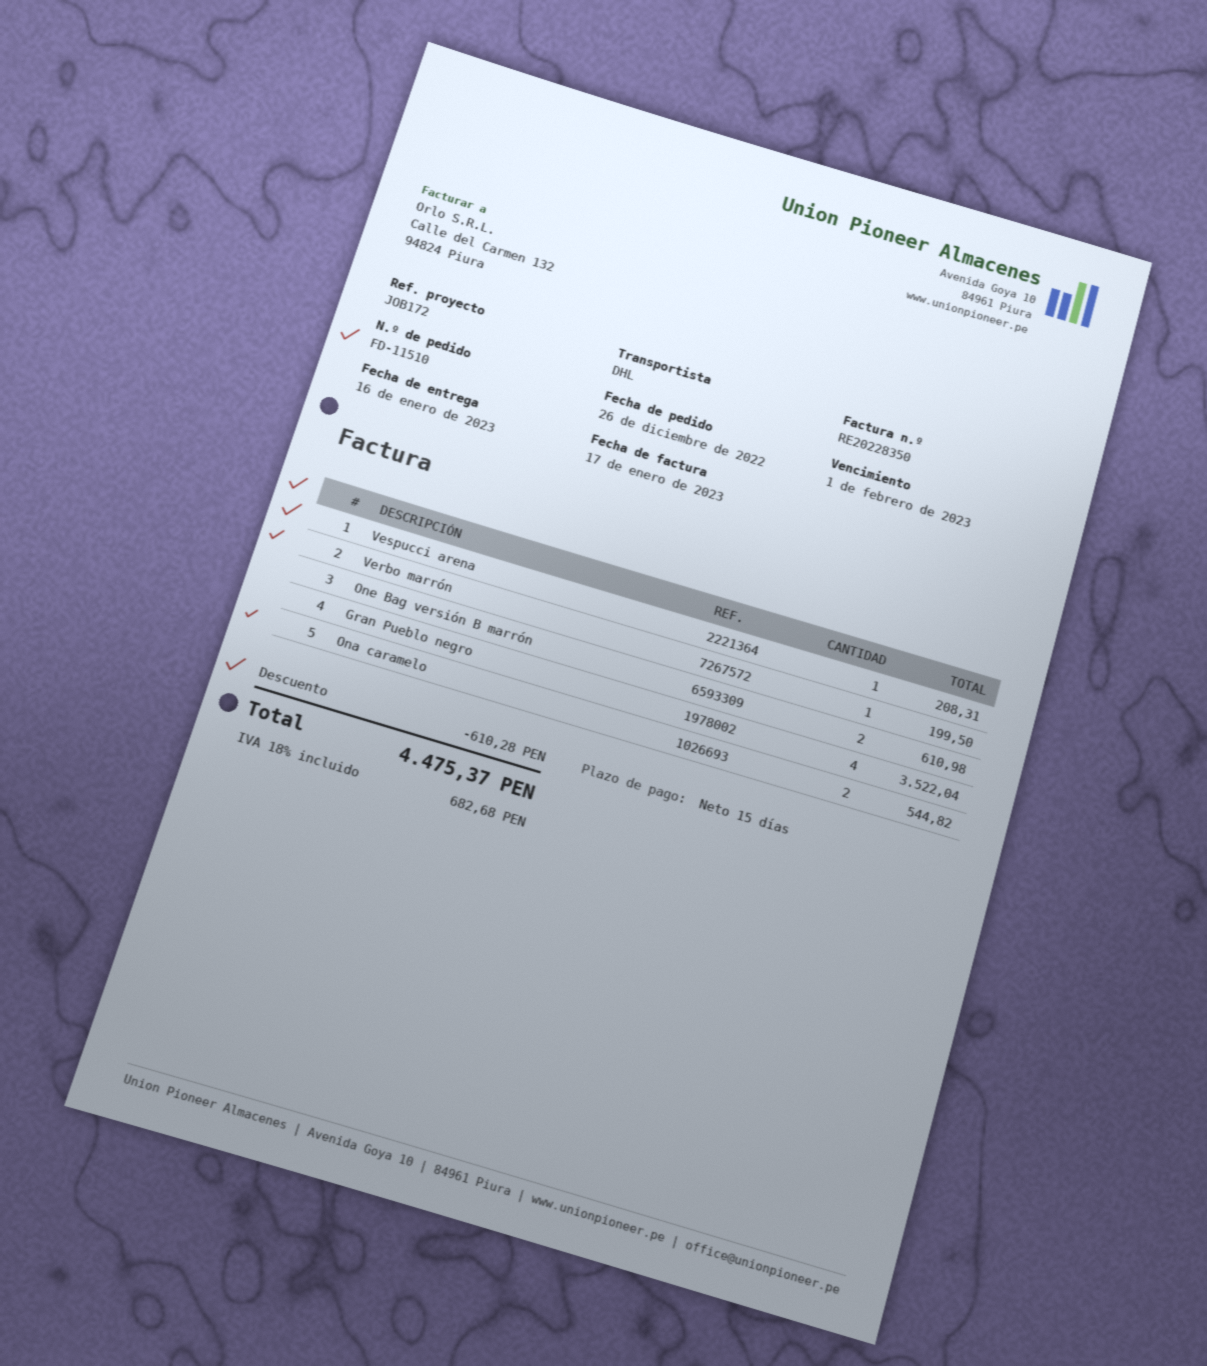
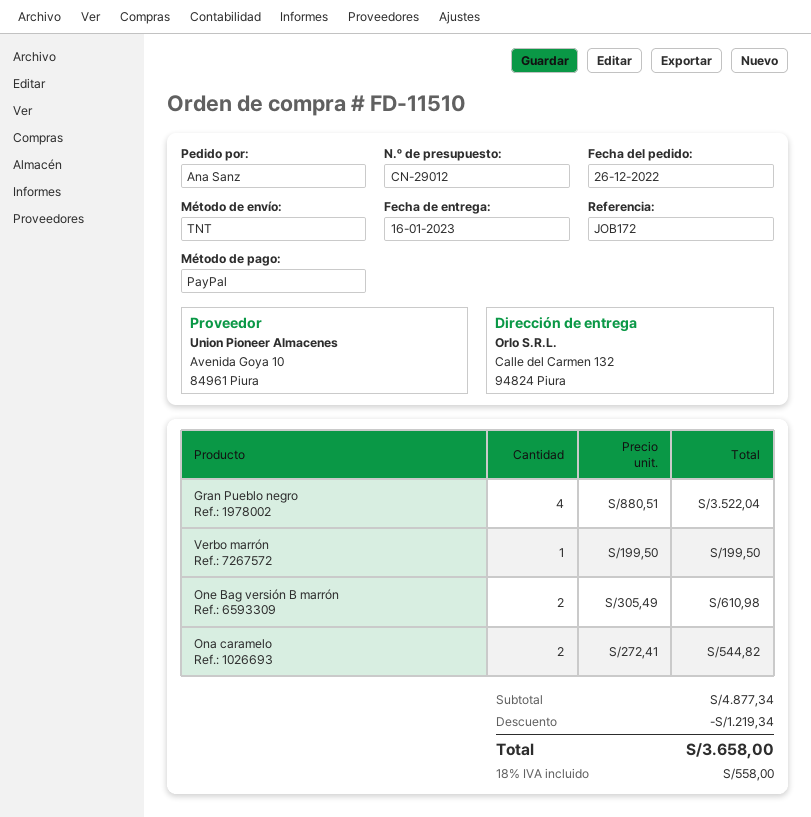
shipping method: DHL -> TNT
Vespucci arena: 1 for 208.31 -> none
discount: 610.28 -> 1219.34
tax: 18% = 682.68 -> 18% = 558.00
total: 4475.37 -> 3658.00

